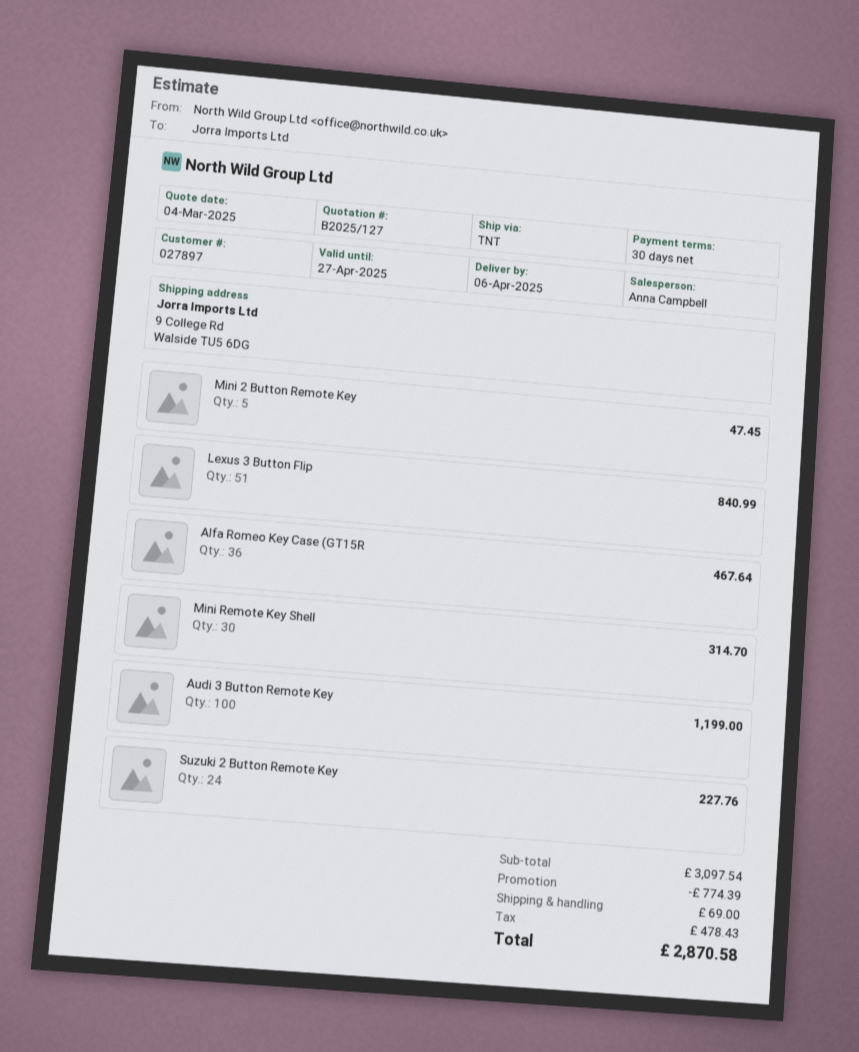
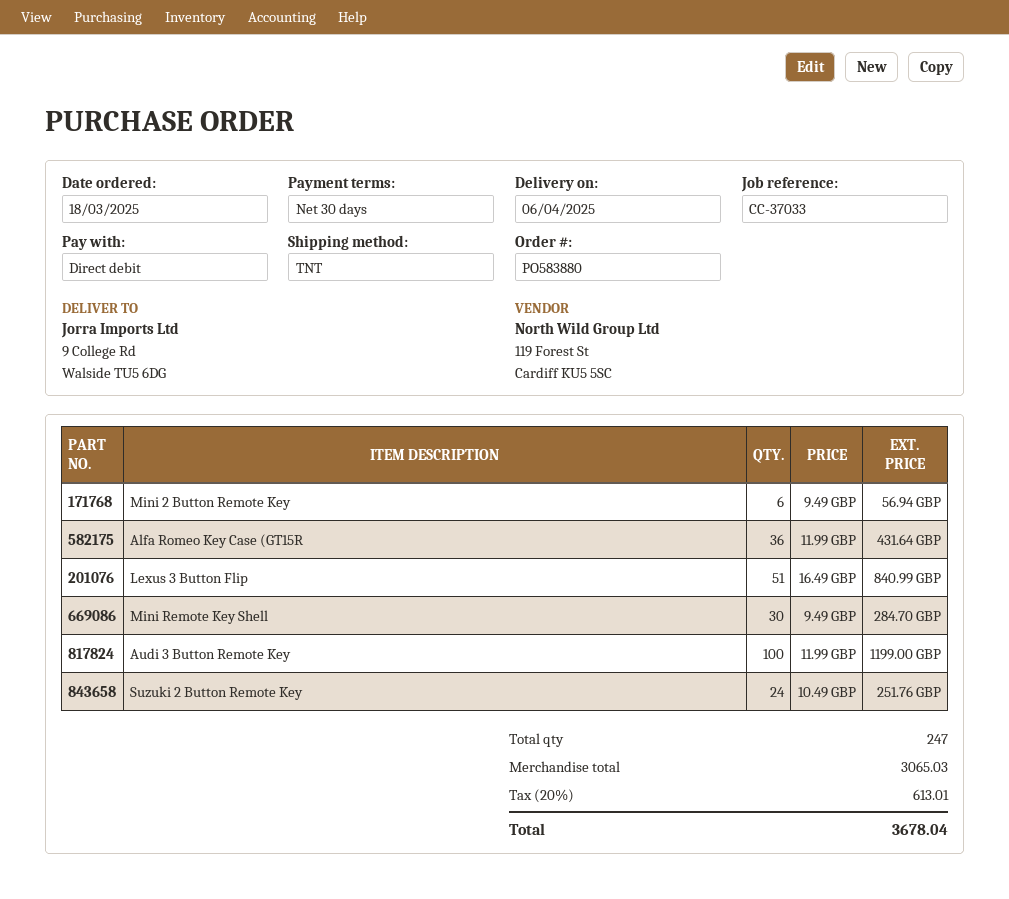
Mini 2 Button Remote Key: 5 for 47.45 -> 6 for 56.94
Alfa Romeo Key Case (GT15R: 36 for 467.64 -> 36 for 431.64
Mini Remote Key Shell: 30 for 314.70 -> 30 for 284.70
Suzuki 2 Button Remote Key: 24 for 227.76 -> 24 for 251.76
subtotal: 3097.54 -> 3065.03
discount: 774.39 -> none
shipping: 69.00 -> none
tax: 478.43 -> 613.01
total: 2870.58 -> 3678.04

